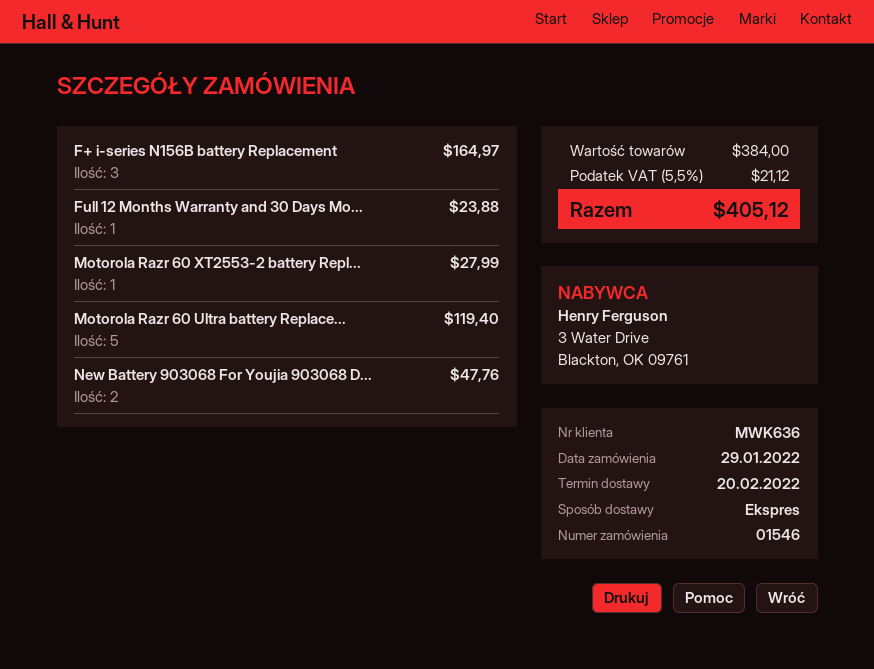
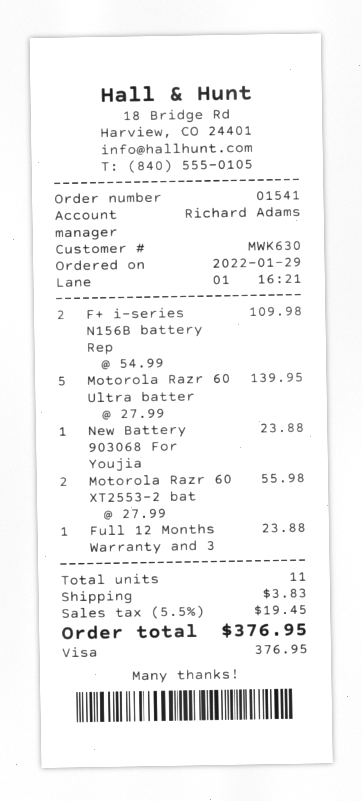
order number: 01546 -> 01541
customer number: MWK636 -> MWK630
F+ i-series N156B battery Replacement: 3 for 164.97 -> 2 for 109.98
Motorola Razr 60 XT2553-2 battery Repl...: 1 for 27.99 -> 2 for 55.98
Motorola Razr 60 Ultra battery Replace...: 5 for 119.40 -> 5 for 139.95
New Battery 903068 For Youjia 903068 D...: 2 for 47.76 -> 1 for 23.88
shipping: none -> 3.83
tax: 5.5% = 21.12 -> 5.5% = 19.45
total: 405.12 -> 376.95

